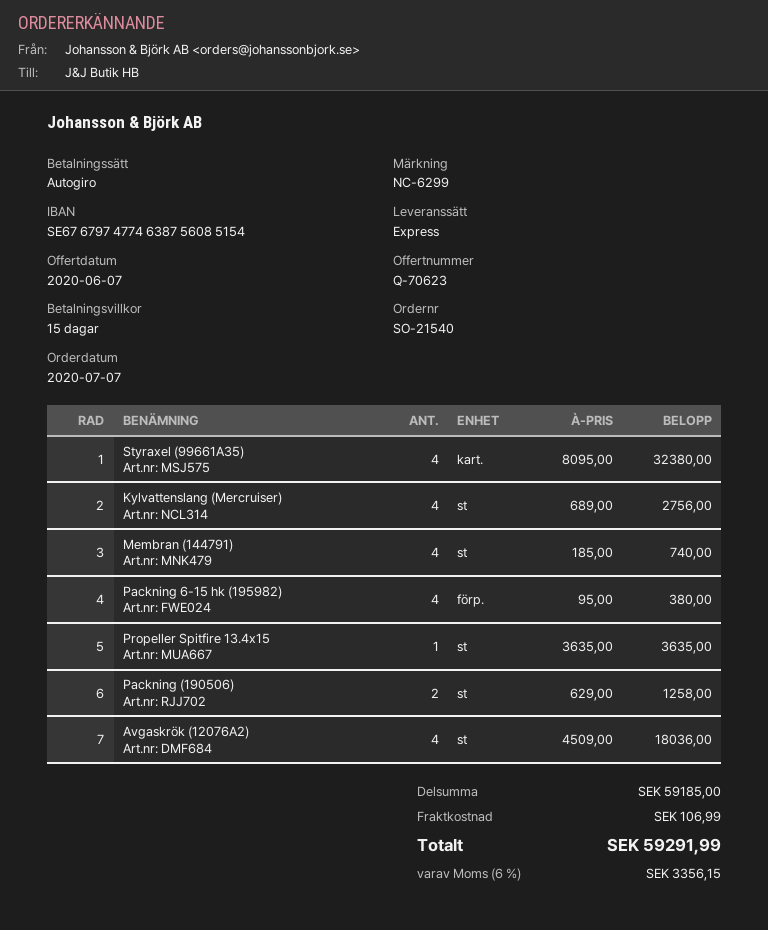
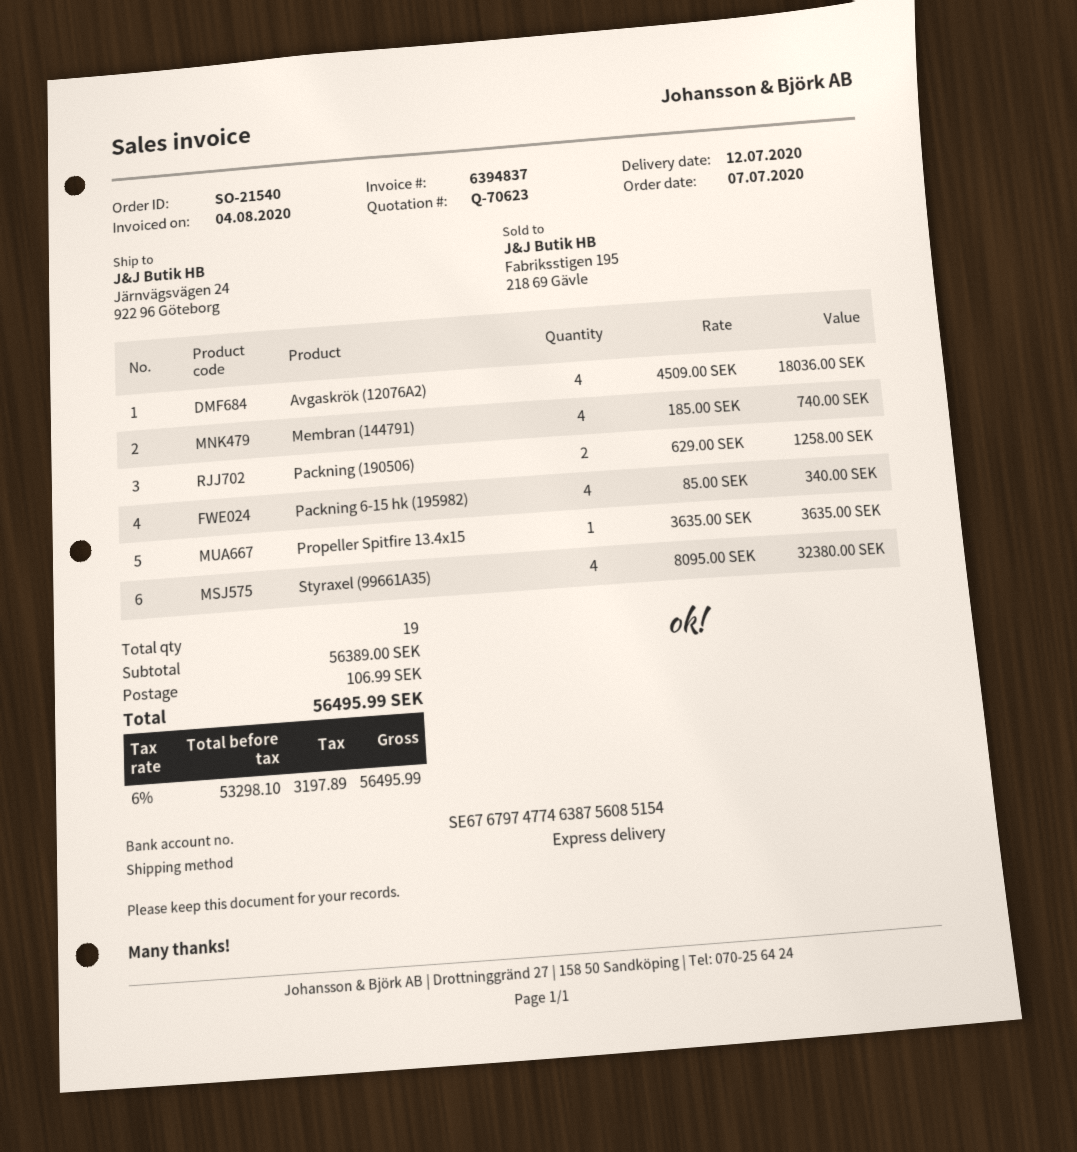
Kylvattenslang (Mercruiser): 4 x 689.00 = 2756.00 -> none
Packning 6-15 hk (195982): 4 x 95.00 = 380.00 -> 4 x 85.00 = 340.00
subtotal: 59185.00 -> 56389.00
tax: 6% = 3356.15 -> 6% = 3197.89
total: 59291.99 -> 56495.99

